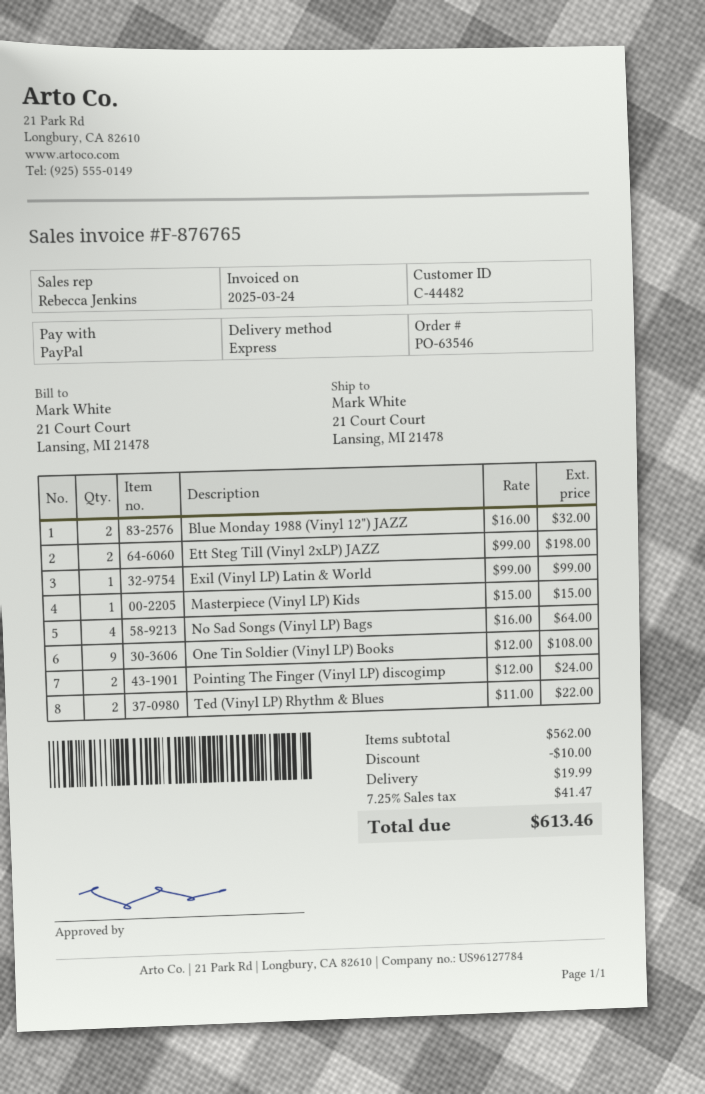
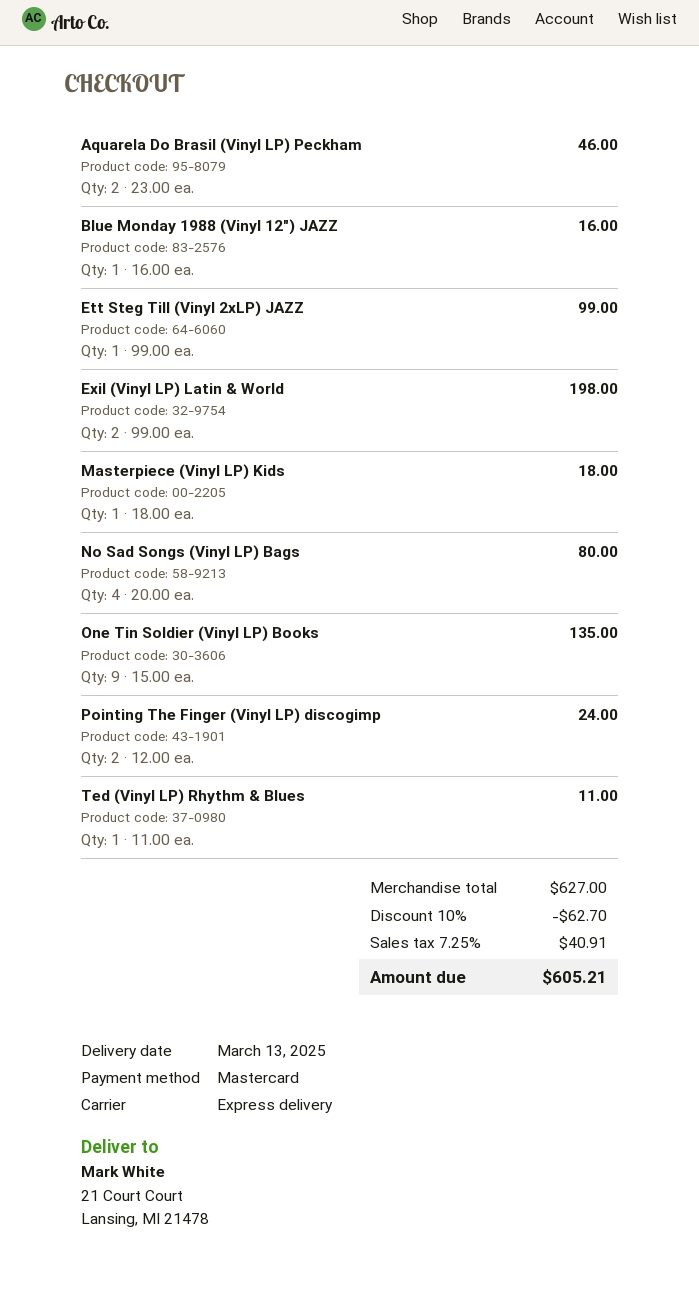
payment method: PayPal -> Mastercard
Blue Monday 1988 (Vinyl 12") JAZZ: 2 x 16.00 = 32.00 -> 1 x 16.00 = 16.00
Ett Steg Till (Vinyl 2xLP) JAZZ: 2 x 99.00 = 198.00 -> 1 x 99.00 = 99.00
Exil (Vinyl LP) Latin & World: 1 x 99.00 = 99.00 -> 2 x 99.00 = 198.00
Masterpiece (Vinyl LP) Kids: 1 x 15.00 = 15.00 -> 1 x 18.00 = 18.00
No Sad Songs (Vinyl LP) Bags: 4 x 16.00 = 64.00 -> 4 x 20.00 = 80.00
One Tin Soldier (Vinyl LP) Books: 9 x 12.00 = 108.00 -> 9 x 15.00 = 135.00
Ted (Vinyl LP) Rhythm & Blues: 2 x 11.00 = 22.00 -> 1 x 11.00 = 11.00
Aquarela Do Brasil (Vinyl LP) Peckham: none -> 2 x 23.00 = 46.00
subtotal: 562.00 -> 627.00
discount: 10.00 -> 62.70
shipping: 19.99 -> none
tax: 7.25% = 41.47 -> 7.25% = 40.91
total: 613.46 -> 605.21

